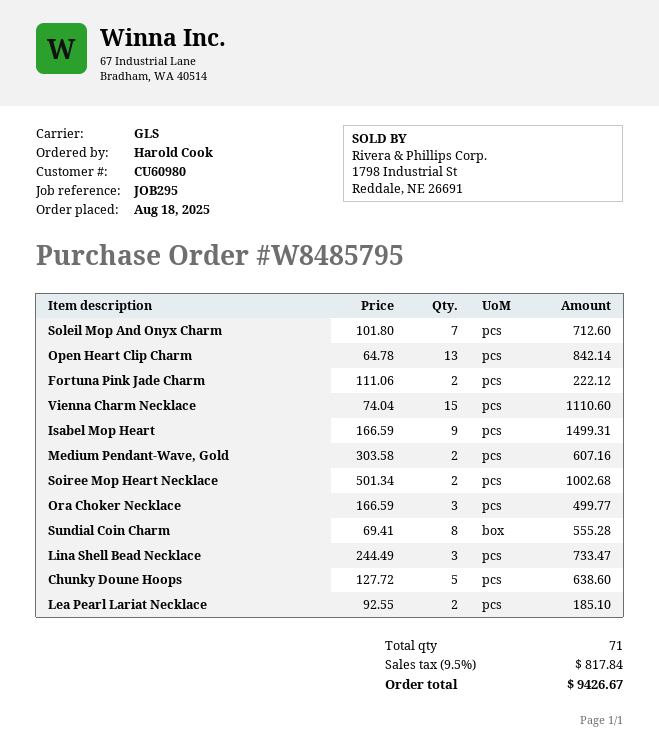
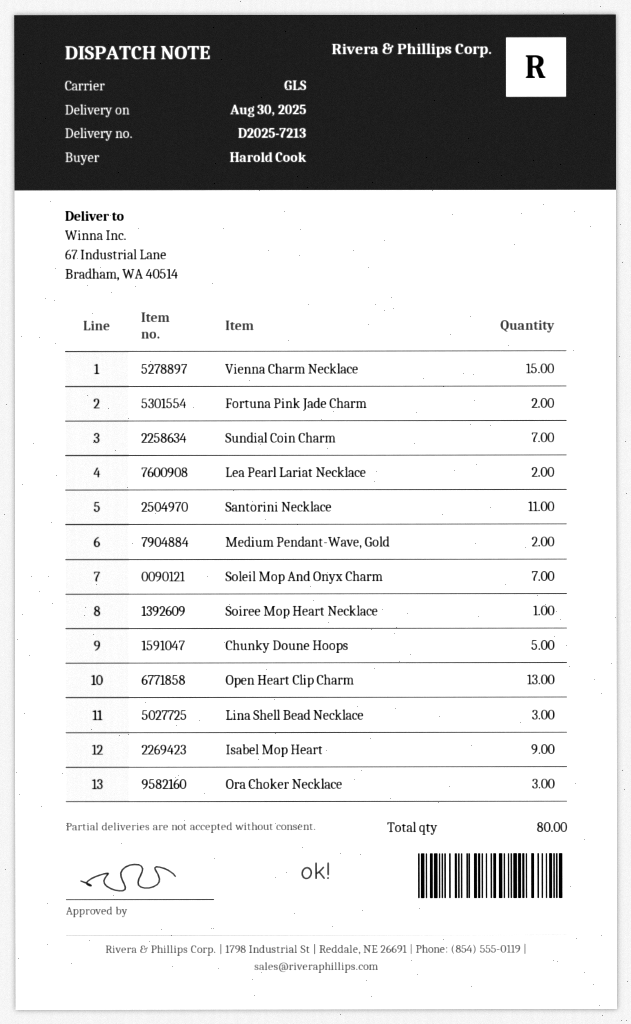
Soiree Mop Heart Necklace: 2 -> 1
Sundial Coin Charm: 8 -> 7
Santorini Necklace: none -> 11
total quantity: 71 -> 80

